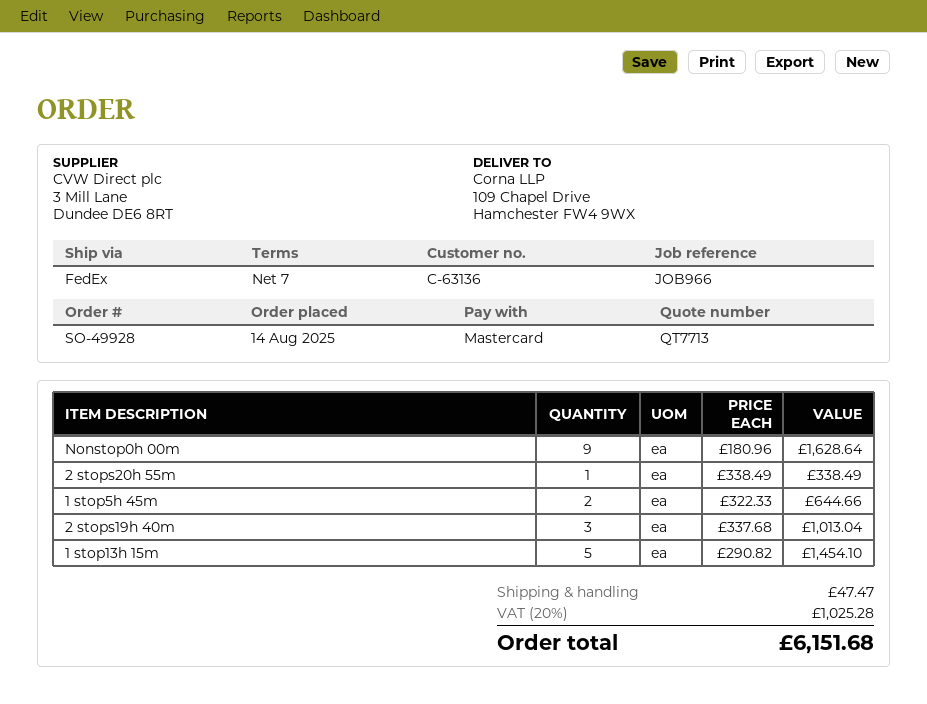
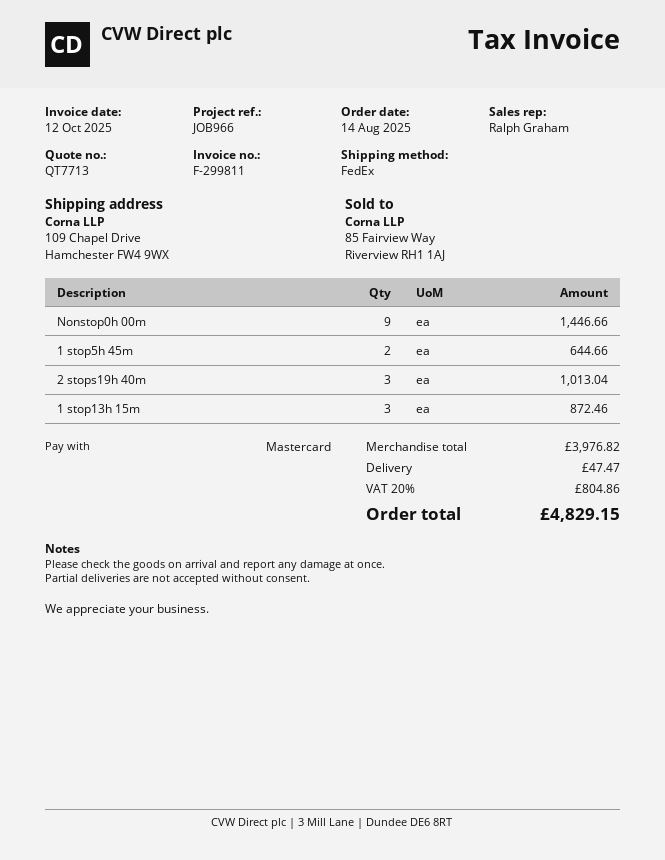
Nonstop0h 00m: 9 for 1628.64 -> 9 for 1446.66
2 stops20h 55m: 1 for 338.49 -> none
1 stop13h 15m: 5 for 1454.10 -> 3 for 872.46
tax: 20% = 1025.28 -> 20% = 804.86
total: 6151.68 -> 4829.15

